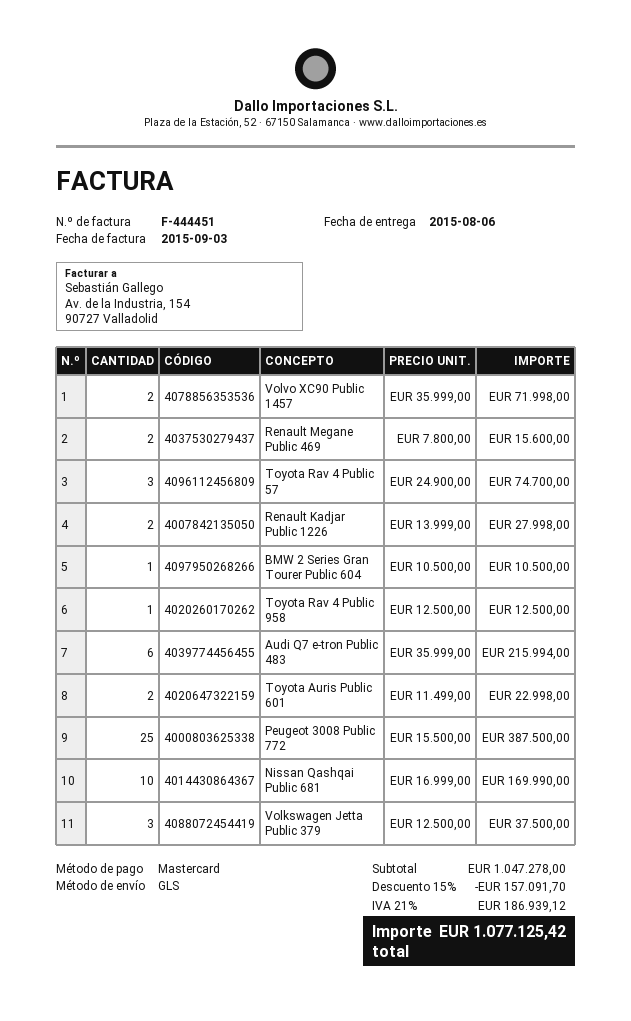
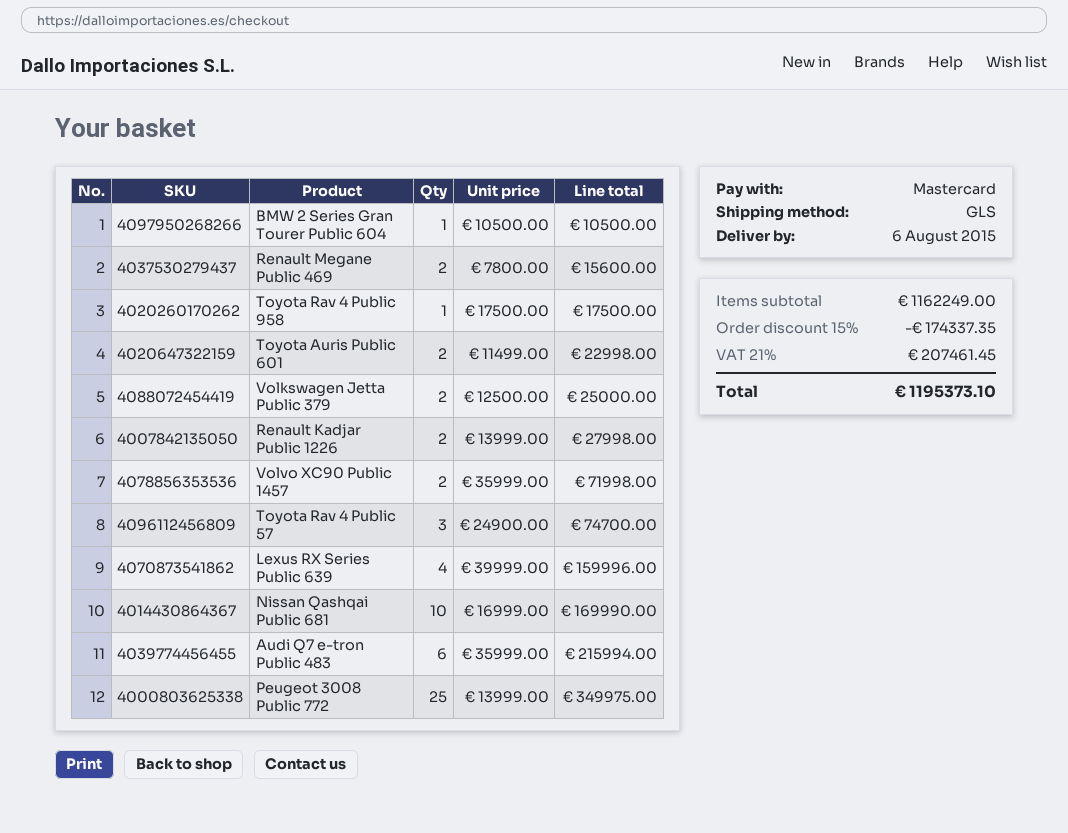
Toyota Rav 4 Public 958: 1 x 12500.00 = 12500.00 -> 1 x 17500.00 = 17500.00
Peugeot 3008 Public 772: 25 x 15500.00 = 387500.00 -> 25 x 13999.00 = 349975.00
Volkswagen Jetta Public 379: 3 x 12500.00 = 37500.00 -> 2 x 12500.00 = 25000.00
Lexus RX Series Public 639: none -> 4 x 39999.00 = 159996.00
subtotal: 1047278.00 -> 1162249.00
discount: 15% = 157091.70 -> 15% = 174337.35
tax: 21% = 186939.12 -> 21% = 207461.45
total: 1077125.42 -> 1195373.10

